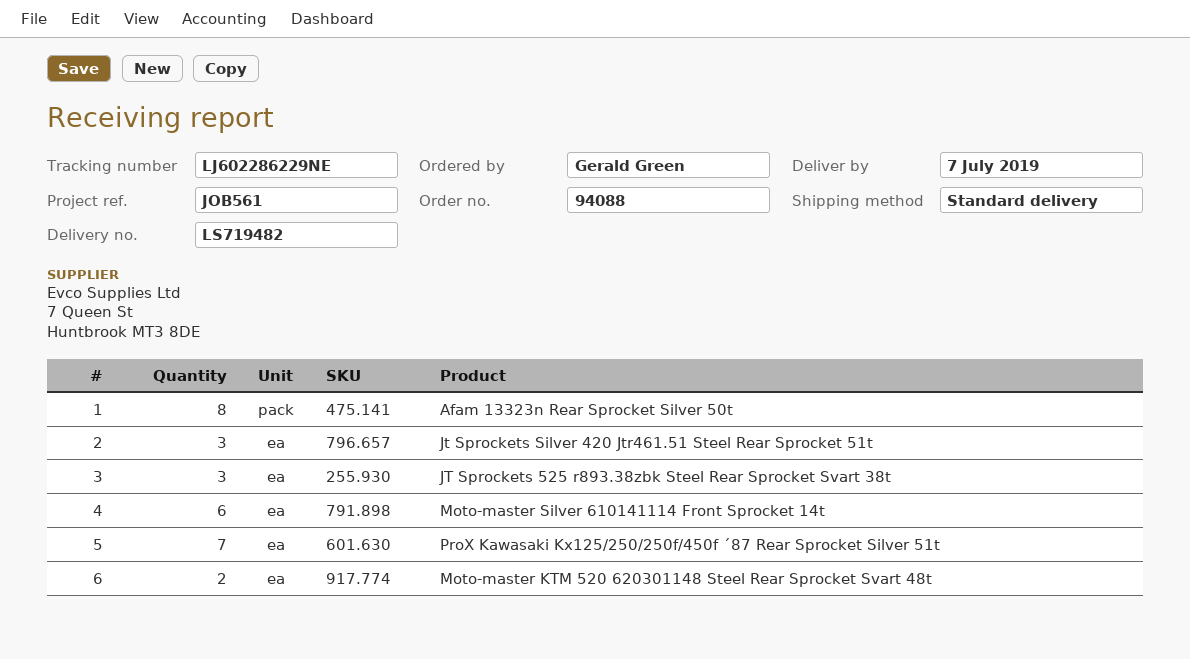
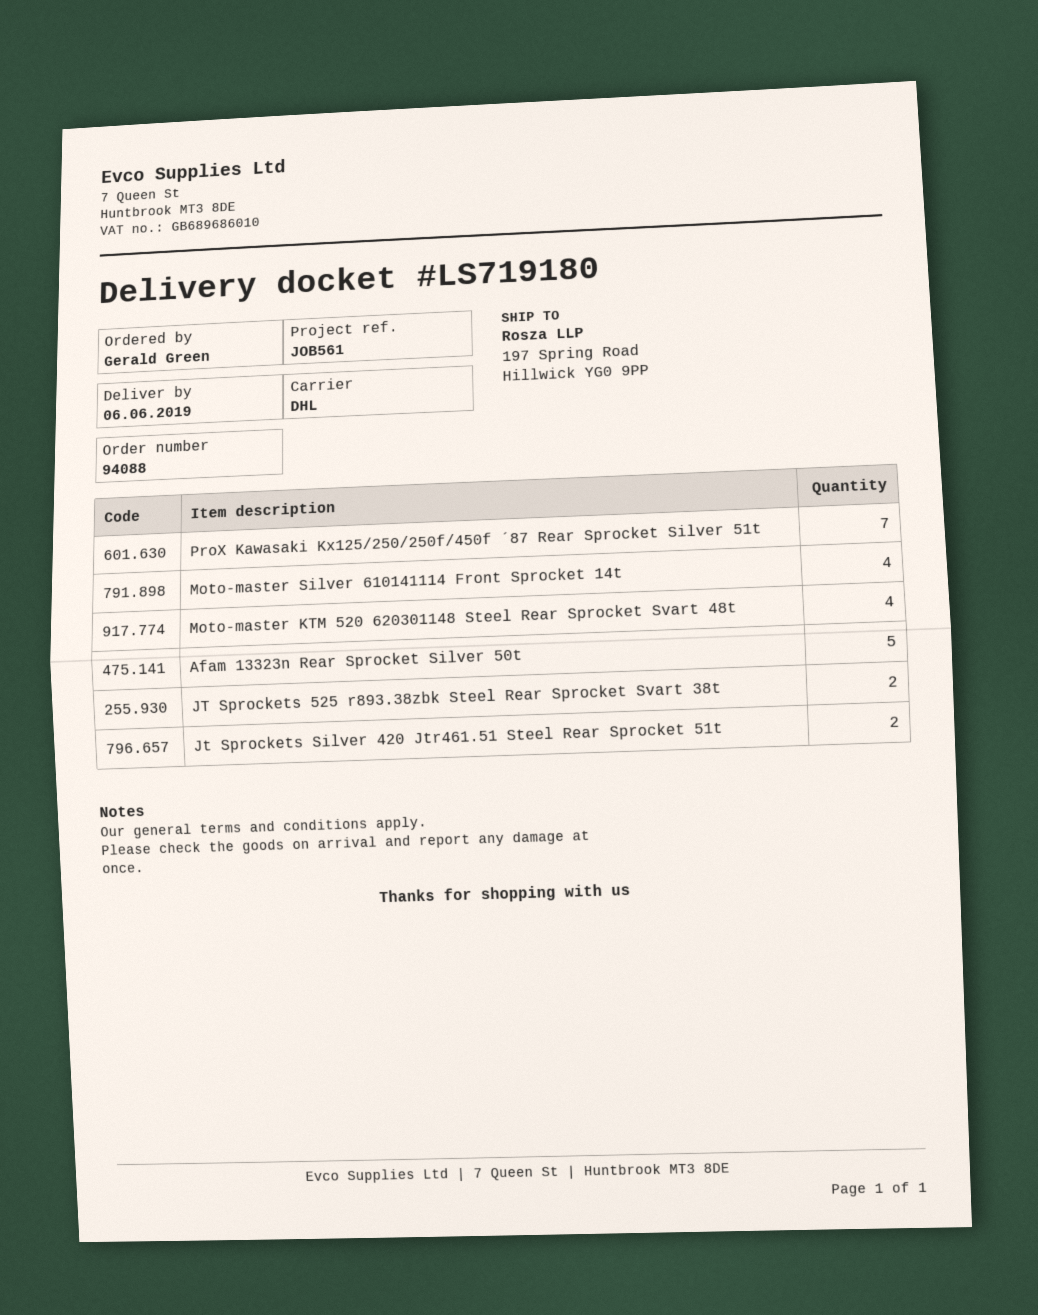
delivery note number: LS719482 -> LS719180
delivery date: 2019-07-07 -> 2019-06-06
shipping method: standard -> DHL
Afam 13323n Rear Sprocket Silver 50t: 8 -> 5
Jt Sprockets Silver 420 Jtr461.51 Steel Rear Sprocket 51t: 3 -> 2
JT Sprockets 525 r893.38zbk Steel Rear Sprocket Svart 38t: 3 -> 2
Moto-master Silver 610141114 Front Sprocket 14t: 6 -> 4
Moto-master KTM 520 620301148 Steel Rear Sprocket Svart 48t: 2 -> 4

